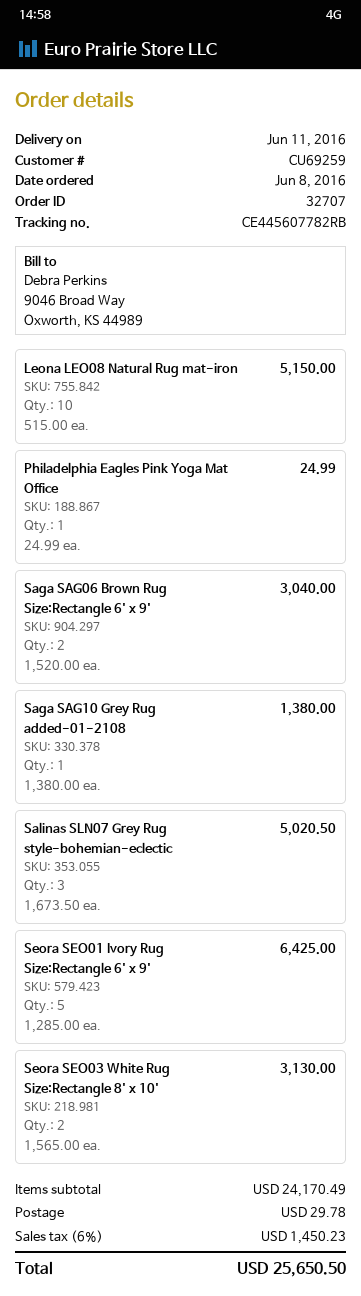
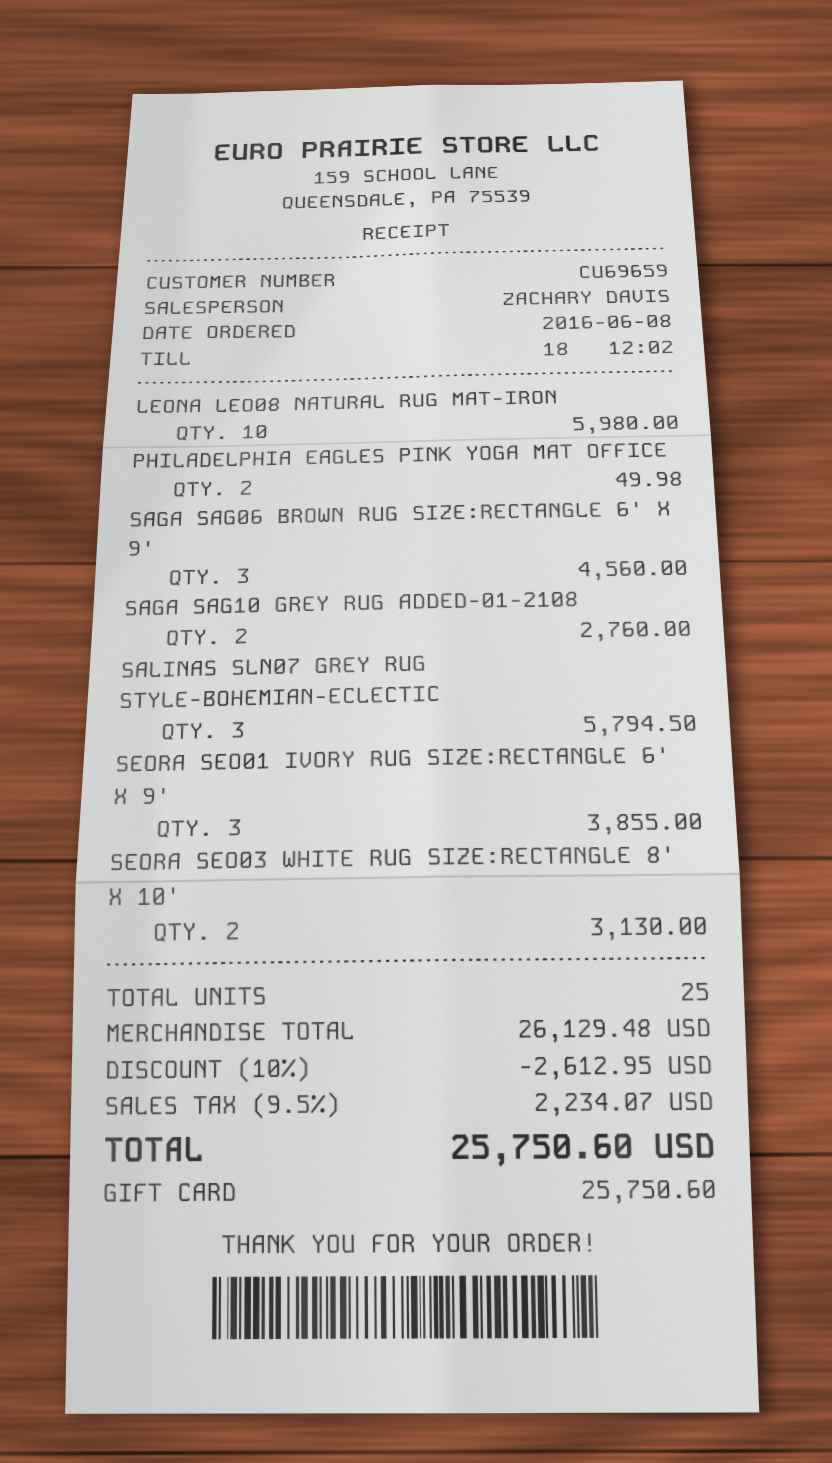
customer number: CU69259 -> CU69659
Leona LEO08 Natural Rug mat-iron: 10 for 5150.00 -> 10 for 5980.00
Philadelphia Eagles Pink Yoga Mat Office: 1 for 24.99 -> 2 for 49.98
Saga SAG06 Brown Rug Size:Rectangle 6' x 9': 2 for 3040.00 -> 3 for 4560.00
Saga SAG10 Grey Rug added-01-2108: 1 for 1380.00 -> 2 for 2760.00
Salinas SLN07 Grey Rug style-bohemian-eclectic: 3 for 5020.50 -> 3 for 5794.50
Seora SEO01 Ivory Rug Size:Rectangle 6' x 9': 5 for 6425.00 -> 3 for 3855.00
subtotal: 24170.49 -> 26129.48
discount: none -> 10% = 2612.95
shipping: 29.78 -> none
tax: 6% = 1450.23 -> 9.5% = 2234.07
total: 25650.50 -> 25750.60

